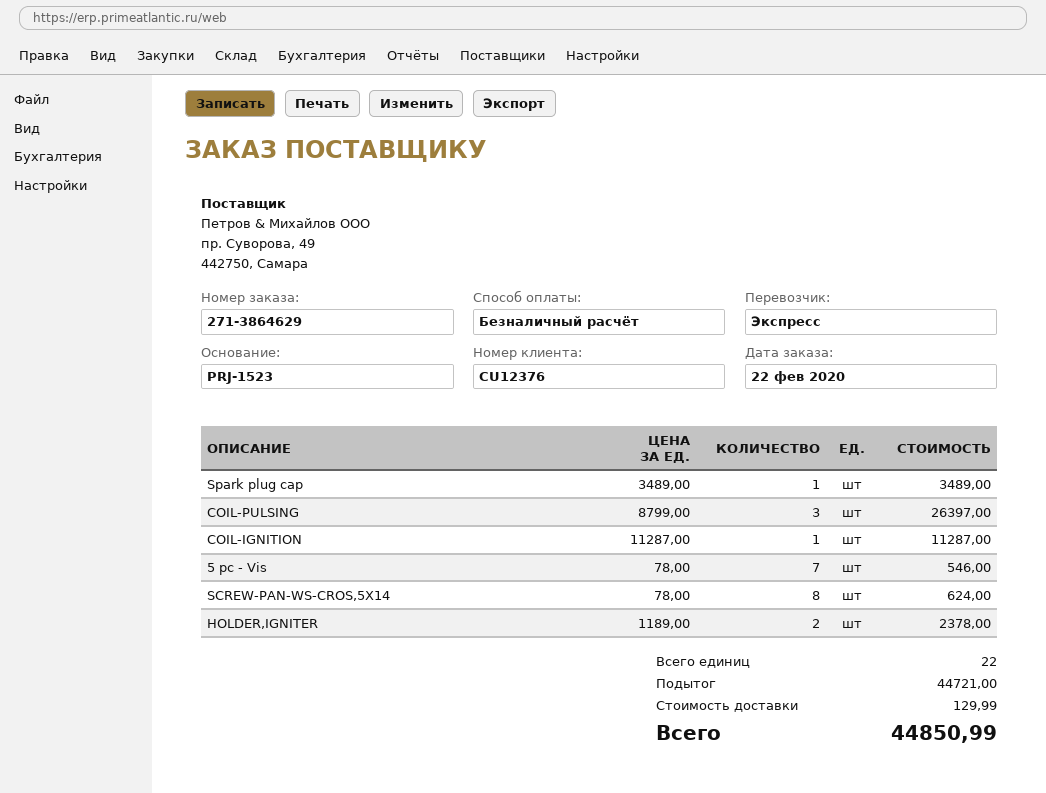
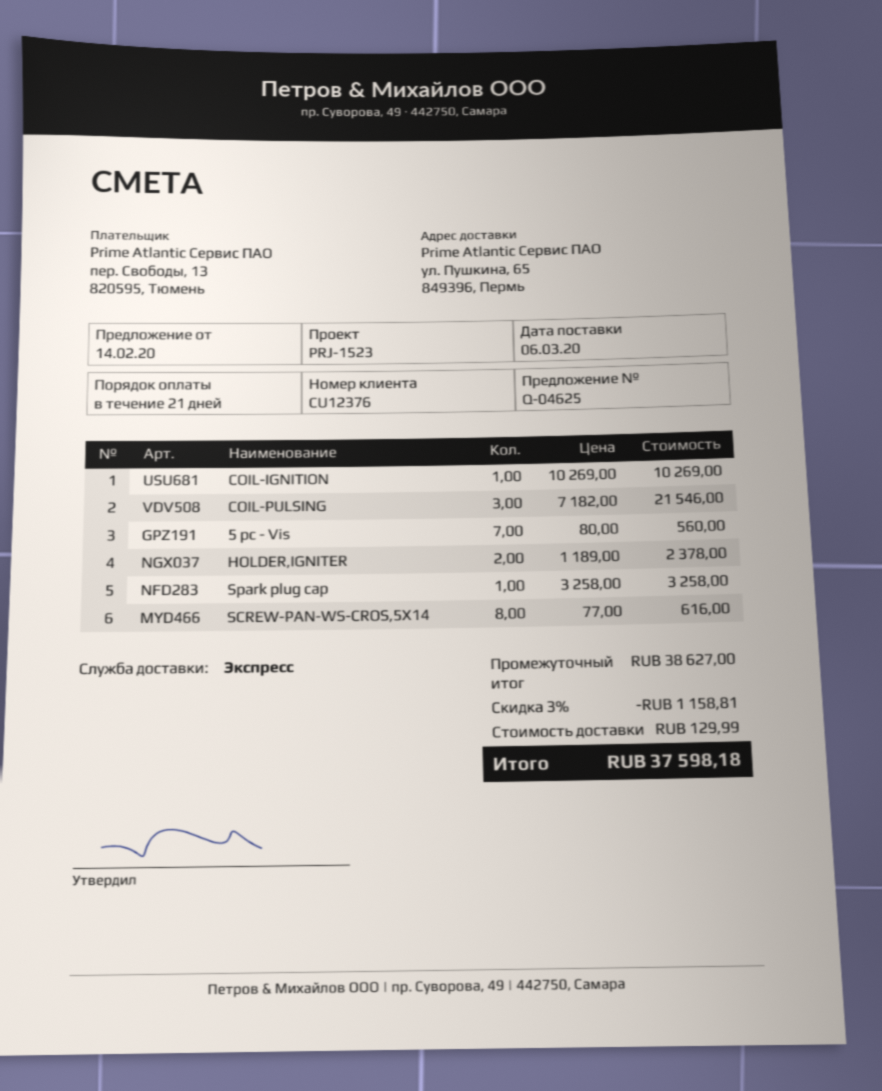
Spark plug cap: 1 x 3489.00 = 3489.00 -> 1 x 3258.00 = 3258.00
COIL-PULSING: 3 x 8799.00 = 26397.00 -> 3 x 7182.00 = 21546.00
COIL-IGNITION: 1 x 11287.00 = 11287.00 -> 1 x 10269.00 = 10269.00
5 pc - Vis: 7 x 78.00 = 546.00 -> 7 x 80.00 = 560.00
SCREW-PAN-WS-CROS,5X14: 8 x 78.00 = 624.00 -> 8 x 77.00 = 616.00
subtotal: 44721.00 -> 38627.00
discount: none -> 3% = 1158.81
total: 44850.99 -> 37598.18

